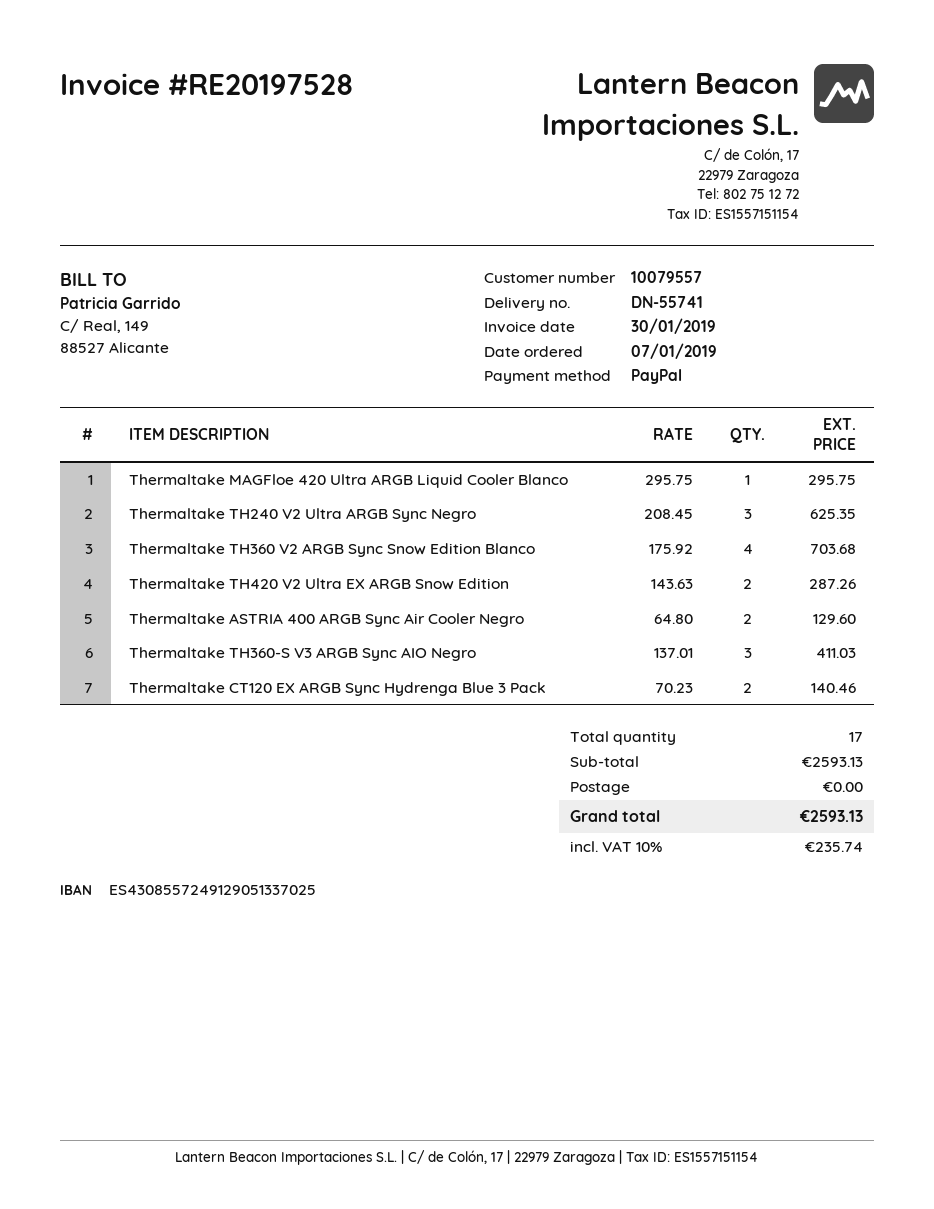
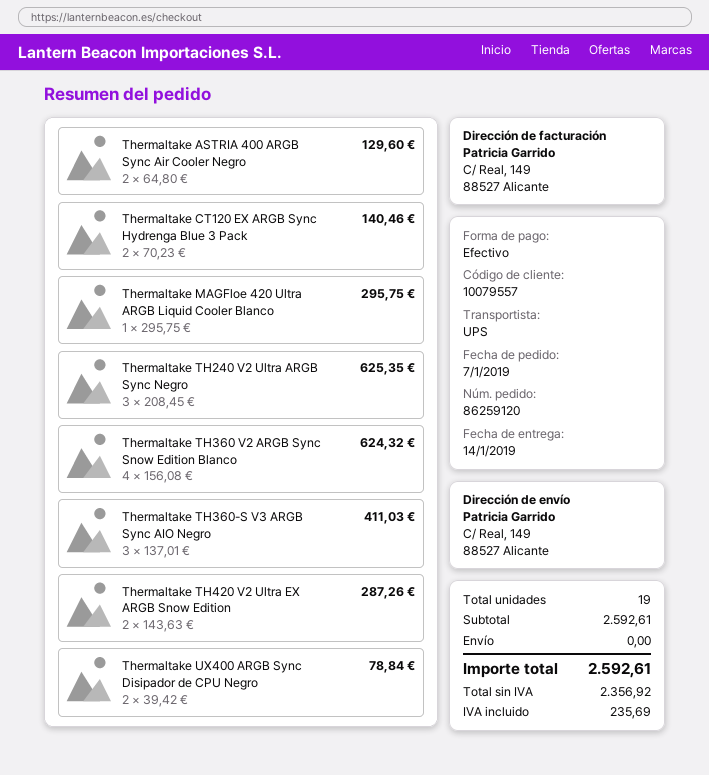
payment method: PayPal -> cash
Thermaltake TH360 V2 ARGB Sync Snow Edition Blanco: 4 x 175.92 = 703.68 -> 4 x 156.08 = 624.32
Thermaltake UX400 ARGB Sync Disipador de CPU Negro: none -> 2 x 39.42 = 78.84
total quantity: 17 -> 19
subtotal: 2593.13 -> 2592.61
tax: 235.74 -> 235.69
total: 2593.13 -> 2592.61

